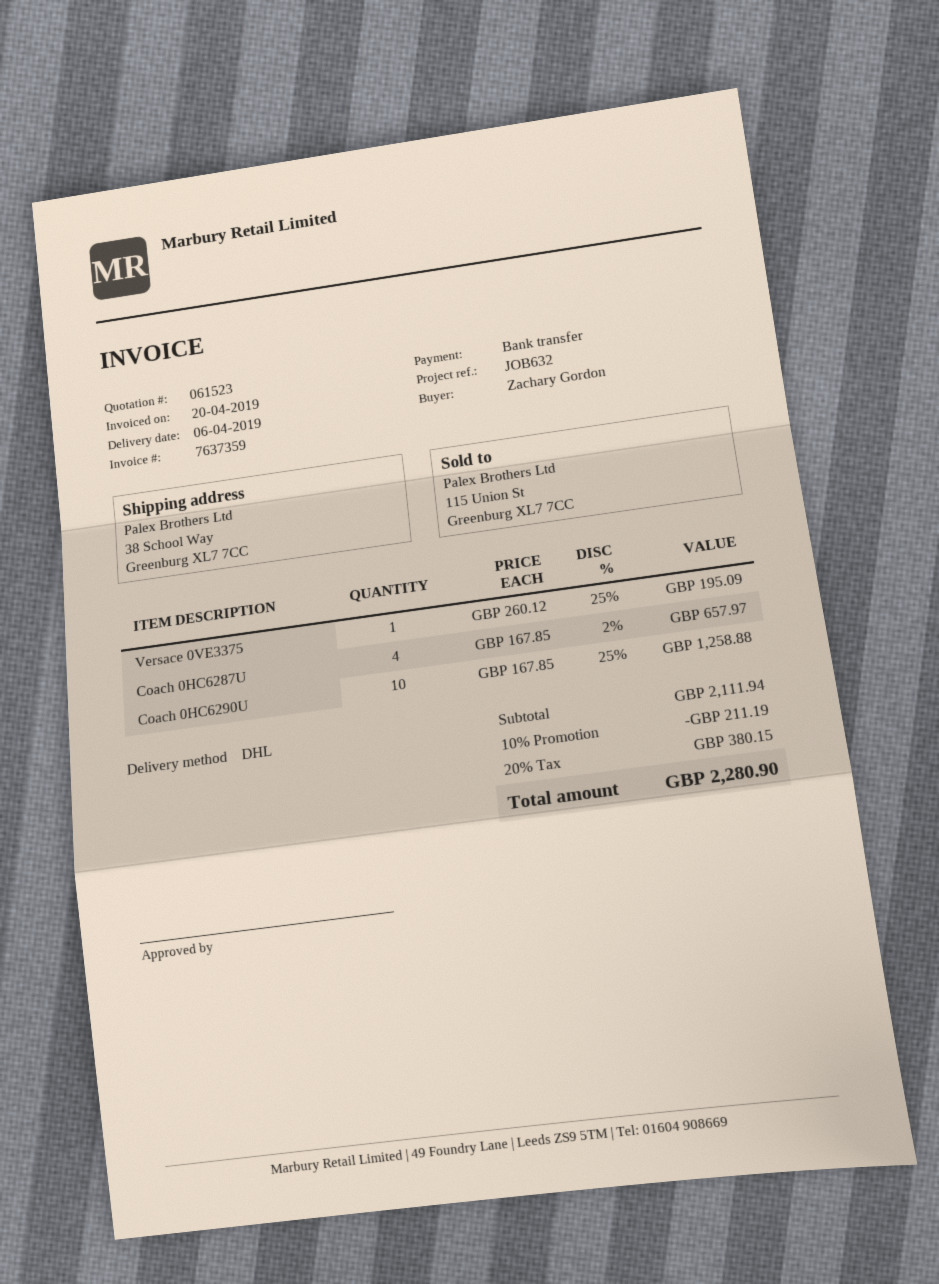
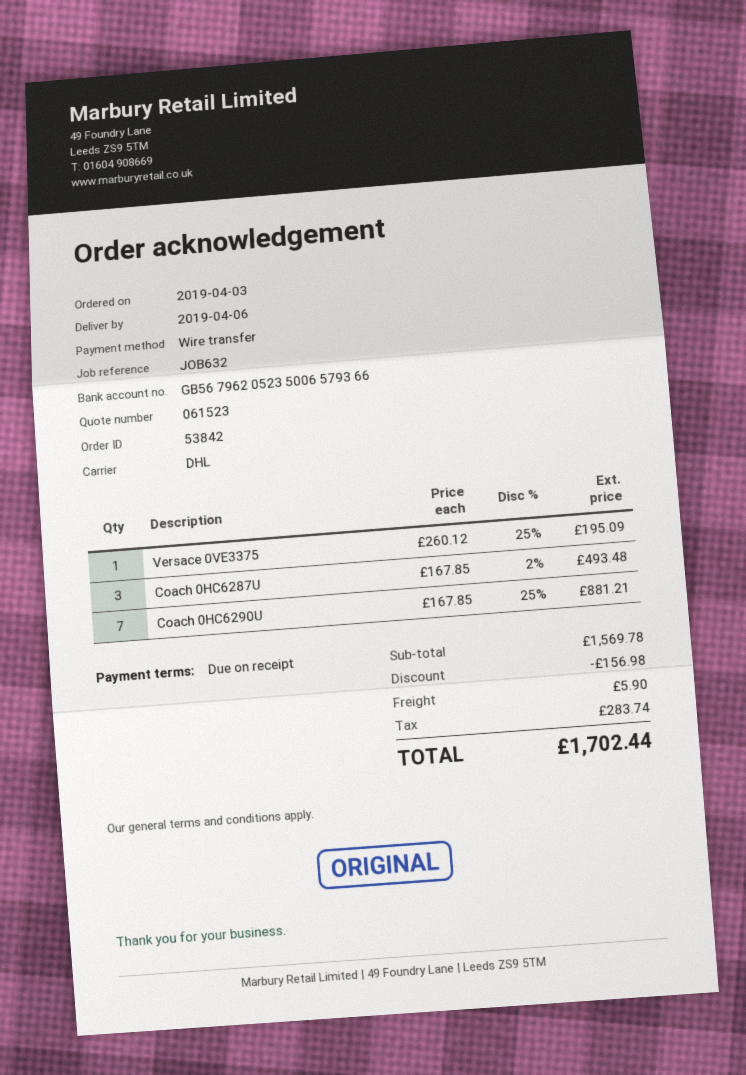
Coach 0HC6287U: 4 x 167.85 - 2% = 657.97 -> 3 x 167.85 - 2% = 493.48
Coach 0HC6290U: 10 x 167.85 - 25% = 1258.88 -> 7 x 167.85 - 25% = 881.21
subtotal: 2111.94 -> 1569.78
discount: 211.19 -> 156.98
shipping: none -> 5.90
tax: 380.15 -> 283.74
total: 2280.90 -> 1702.44

